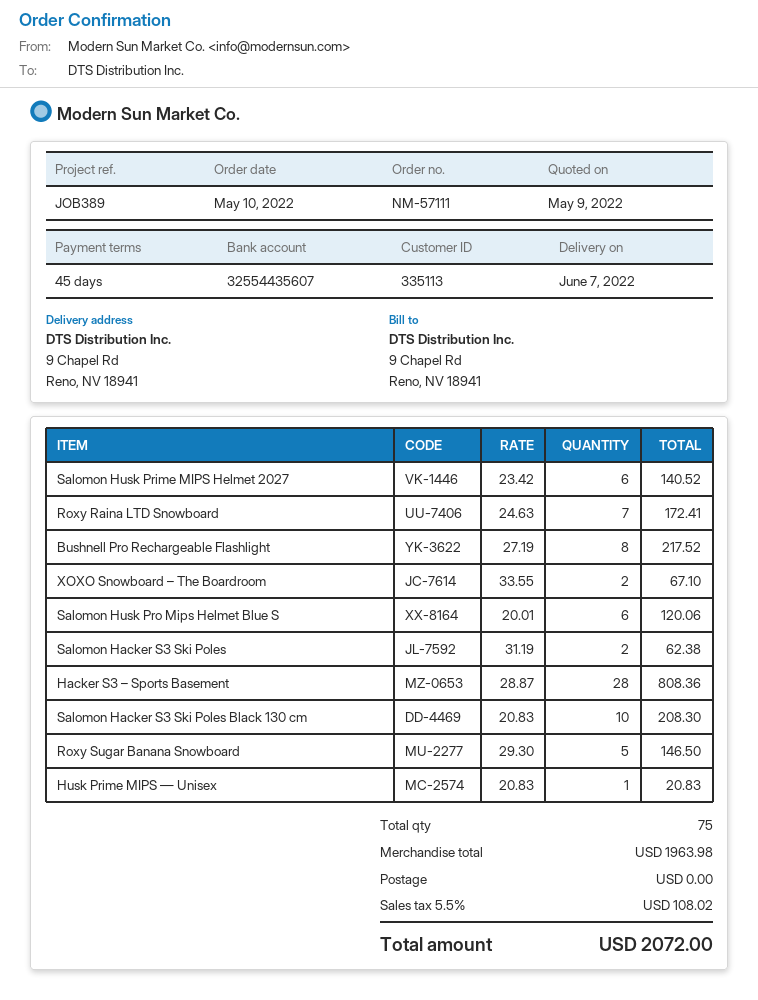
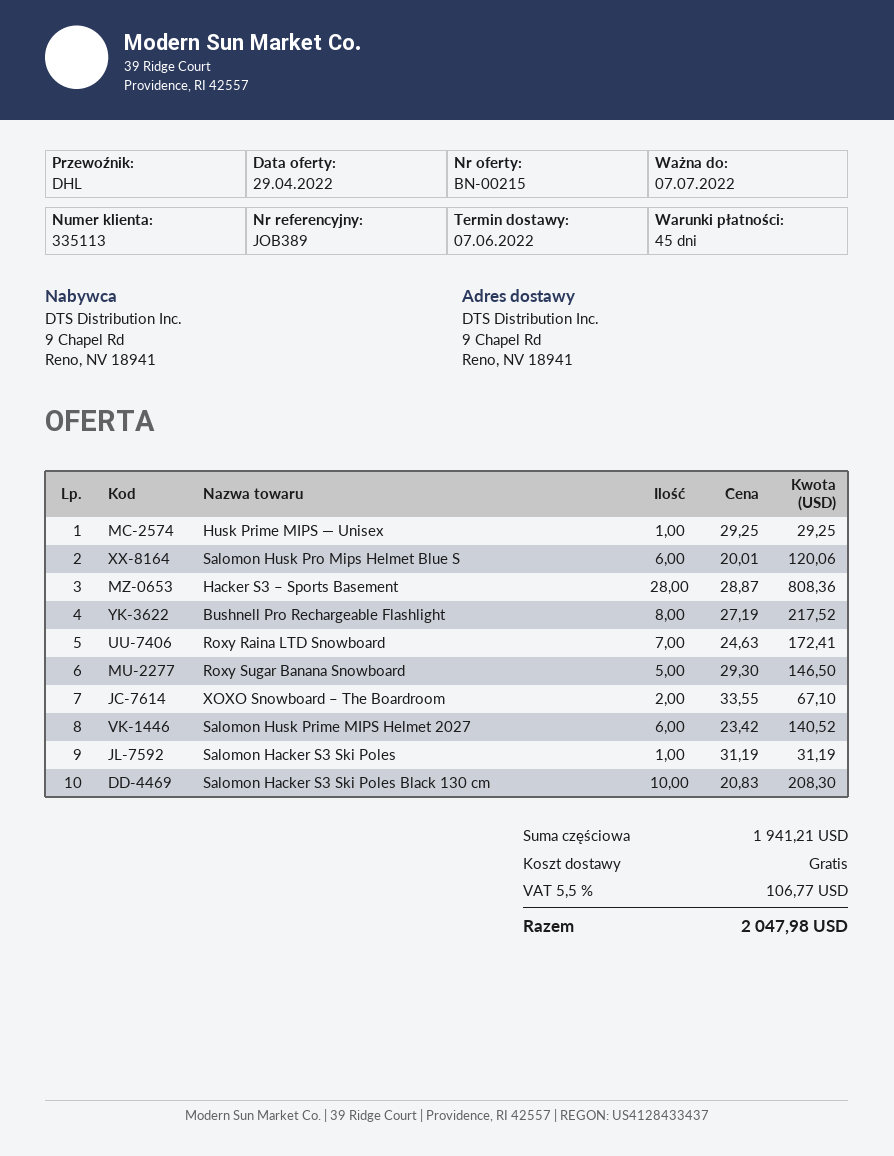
quote date: 2022-05-09 -> 2022-04-29
Salomon Hacker S3 Ski Poles: 2 x 31.19 = 62.38 -> 1 x 31.19 = 31.19
Husk Prime MIPS — Unisex: 1 x 20.83 = 20.83 -> 1 x 29.25 = 29.25
subtotal: 1963.98 -> 1941.21
tax: 5.5% = 108.02 -> 5.5% = 106.77
total: 2072.00 -> 2047.98

